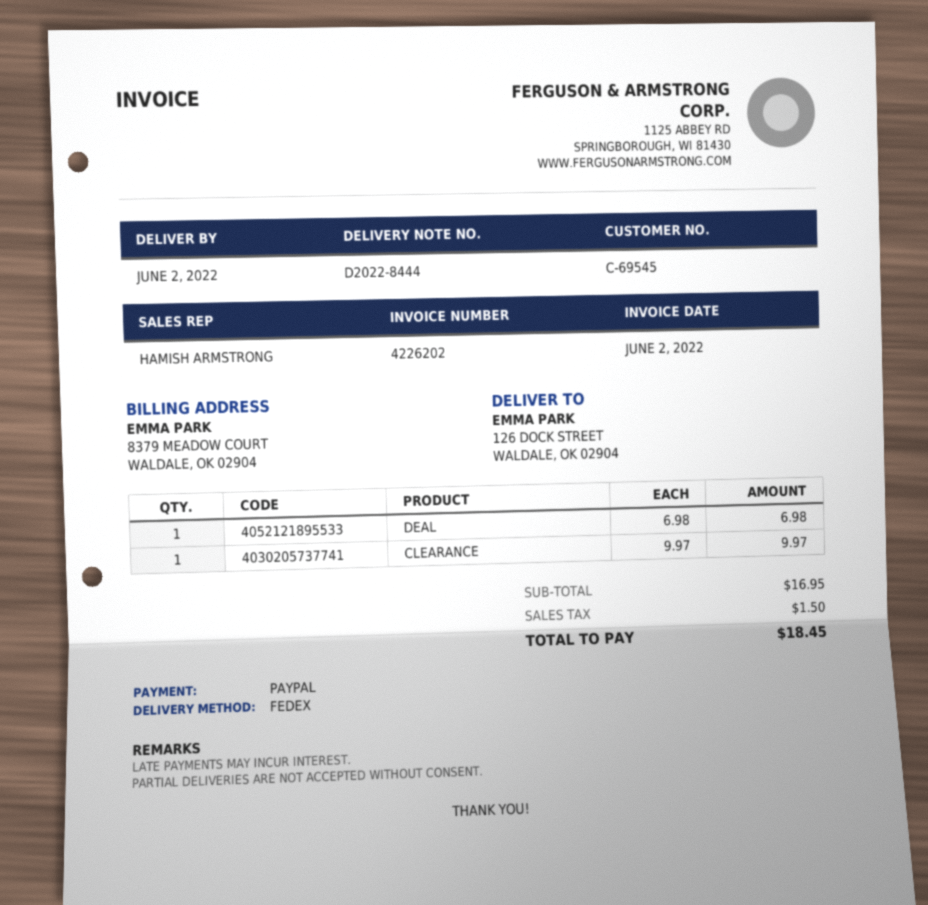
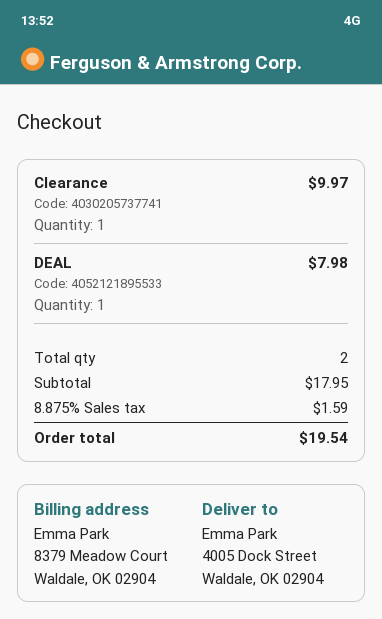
ship to: 126 DOCK STREET, WALDALE, OK 02904 -> 4005 Dock Street, Waldale, OK 02904
DEAL: 1 for 6.98 -> 1 for 7.98
subtotal: 16.95 -> 17.95
tax: 1.50 -> 1.59
total: 18.45 -> 19.54

